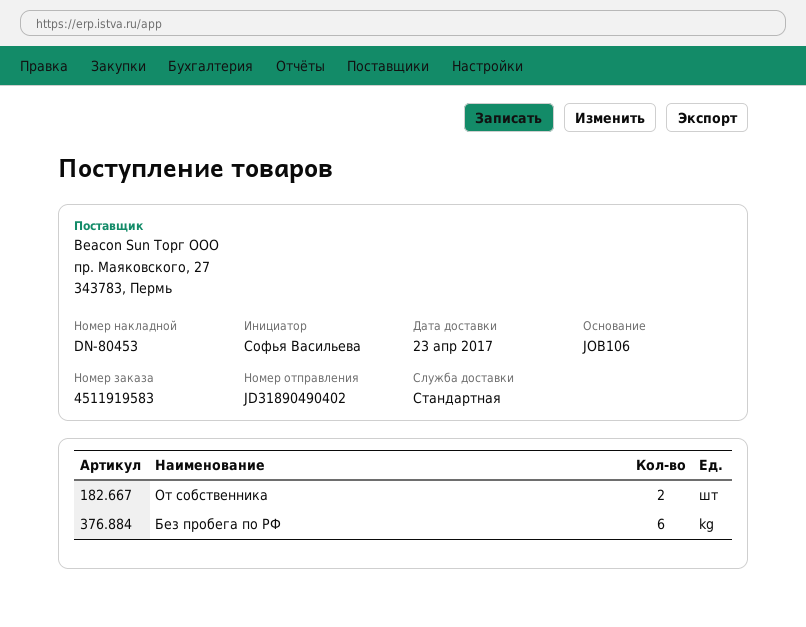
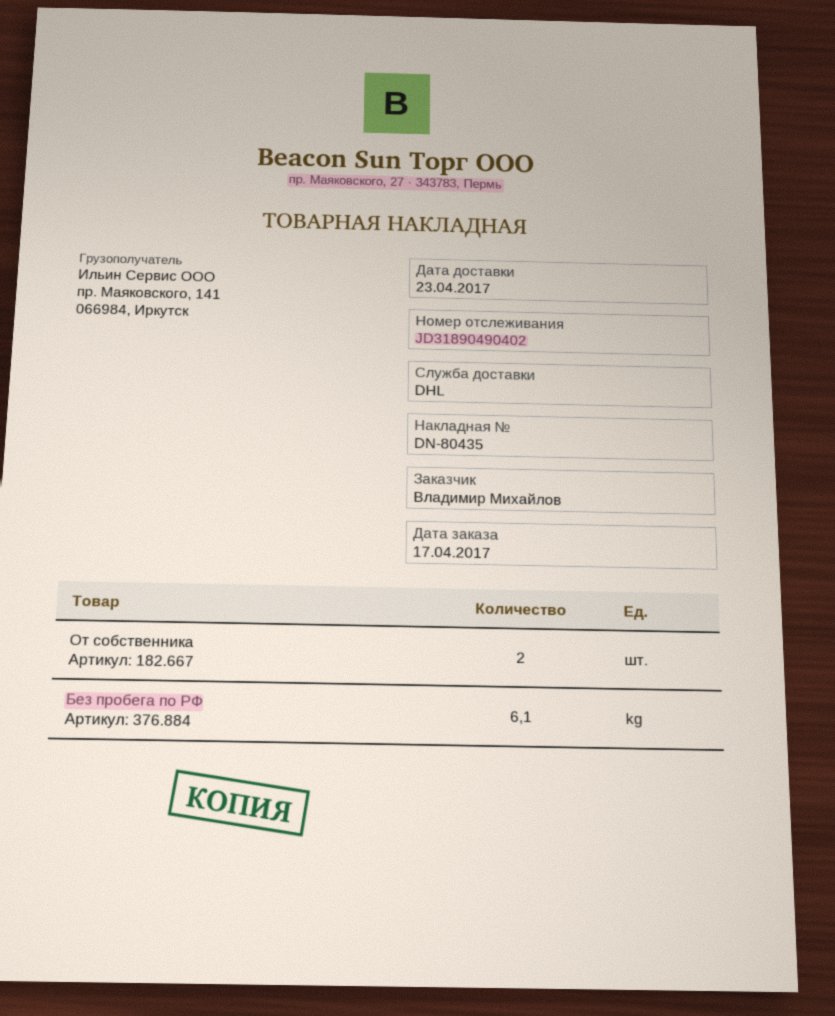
delivery note number: DN-80453 -> DN-80435
ordered by: Софья Васильева -> Владимир Михайлов
shipping method: standard -> DHL
Без пробега по РФ: 6 -> 6.1

